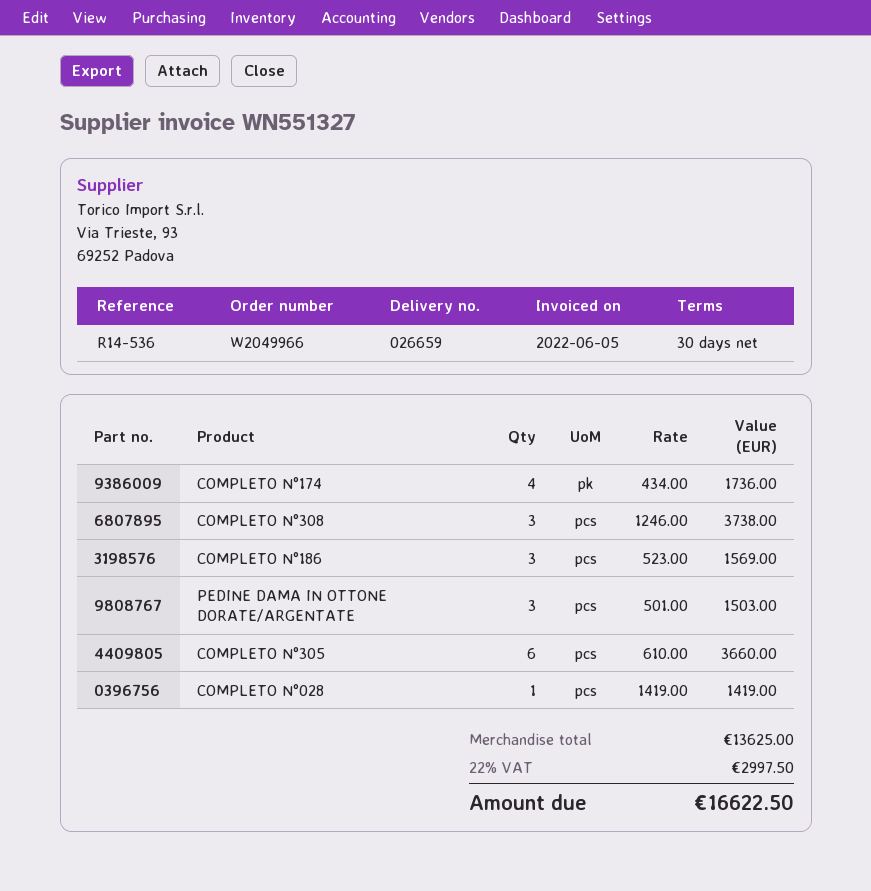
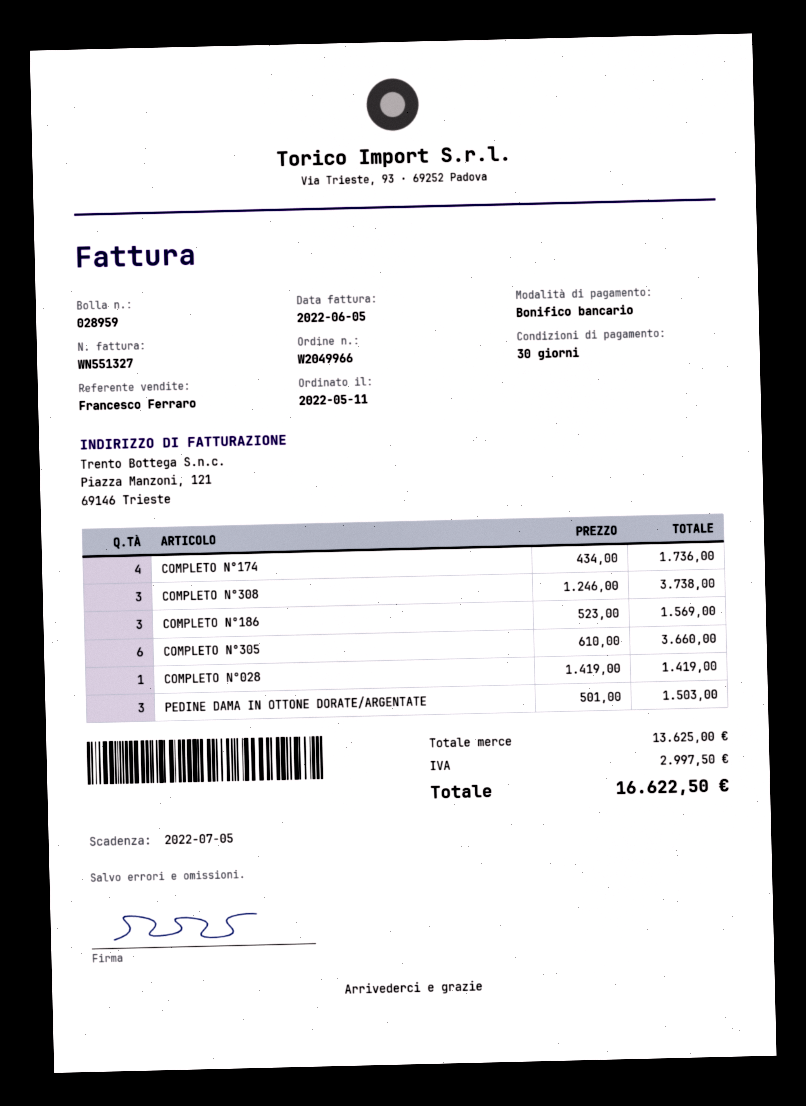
delivery note number: 026659 -> 028959

